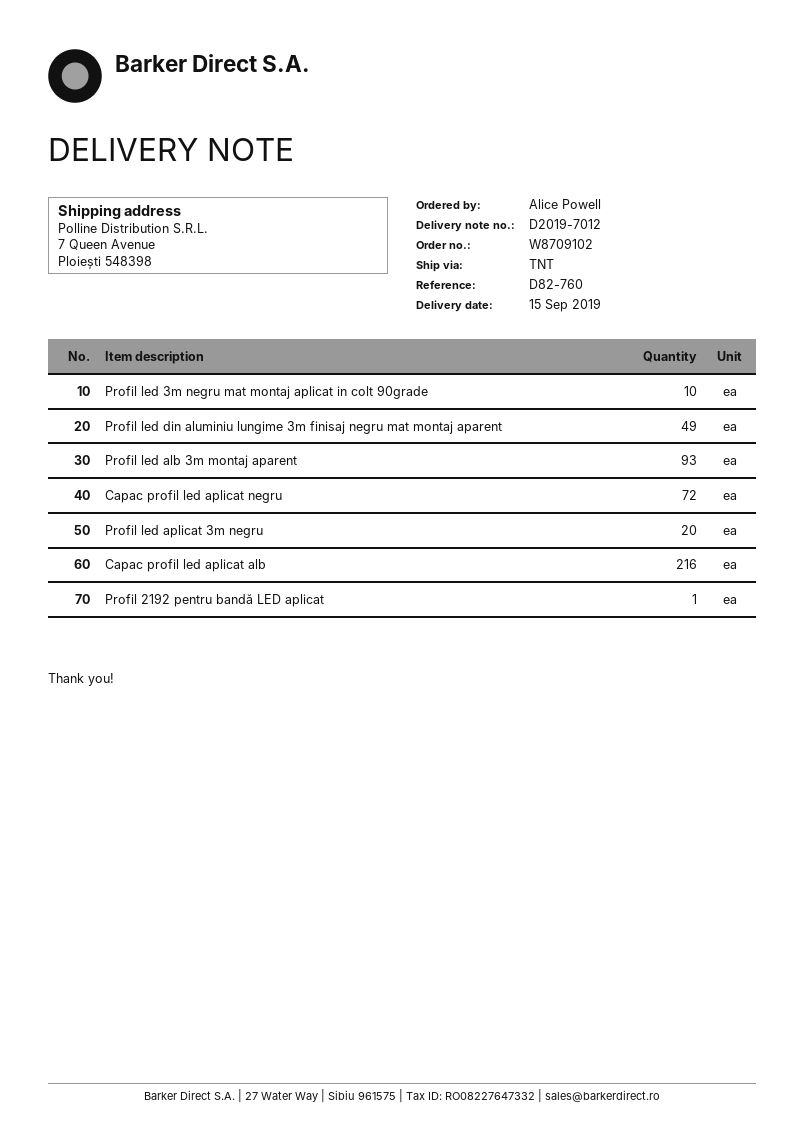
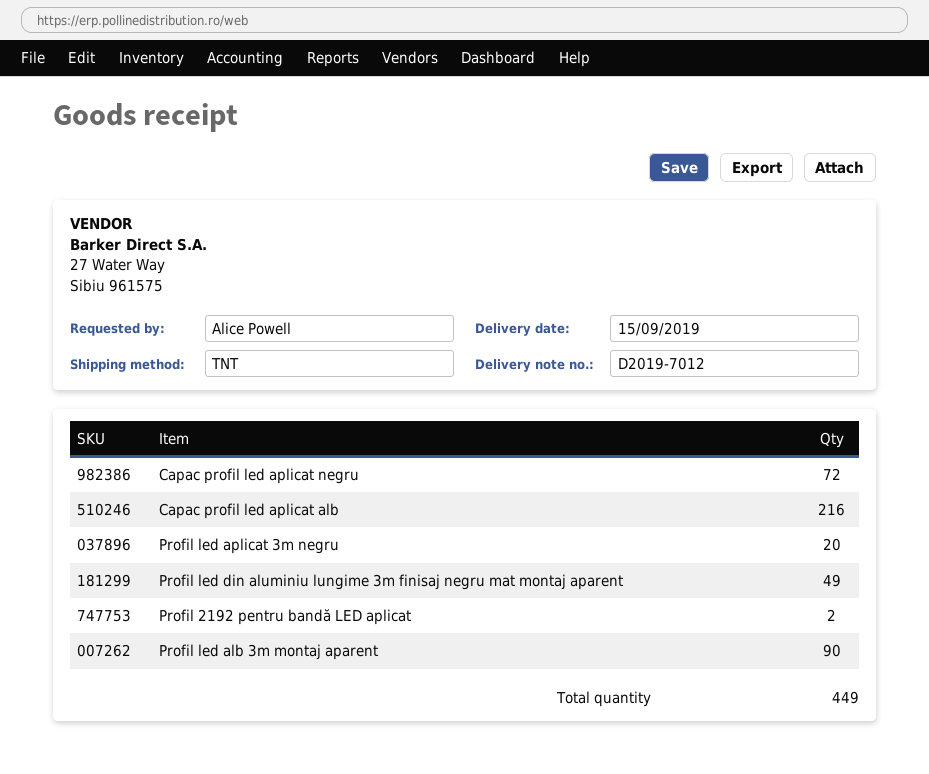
Profil led 3m negru mat montaj aplicat in colt 90grade: 10 -> none
Profil led alb 3m montaj aparent: 93 -> 90
Profil 2192 pentru bandă LED aplicat: 1 -> 2

